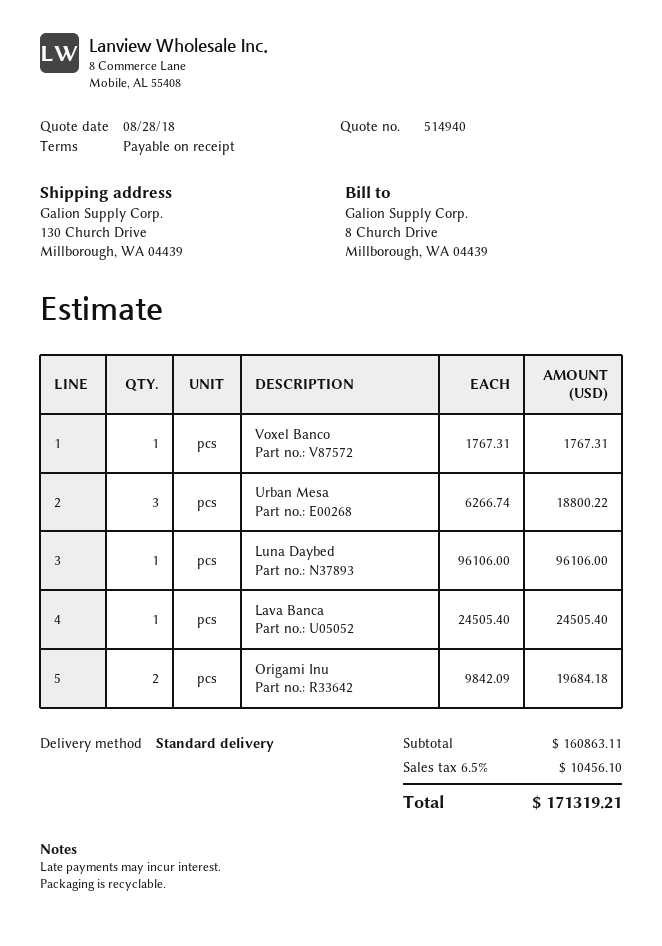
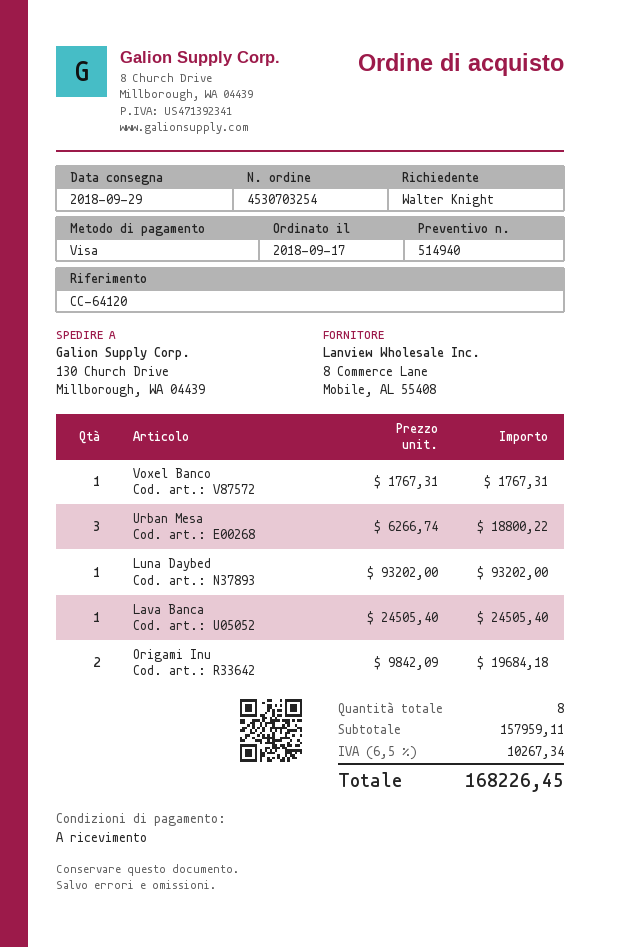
Luna Daybed: 1 x 96106.00 = 96106.00 -> 1 x 93202.00 = 93202.00
subtotal: 160863.11 -> 157959.11
tax: 6.5% = 10456.10 -> 6.5% = 10267.34
total: 171319.21 -> 168226.45

